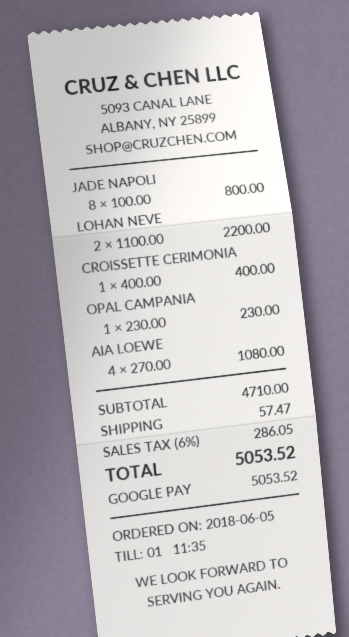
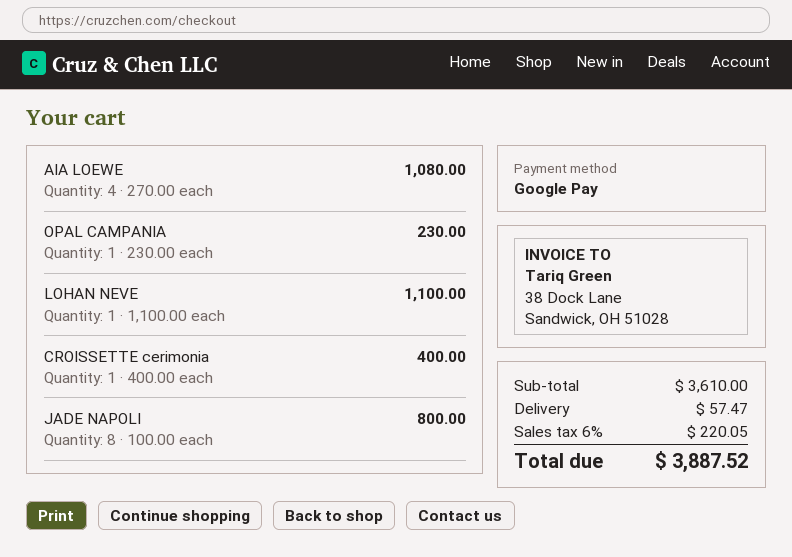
LOHAN NEVE: 2 x 1100.00 = 2200.00 -> 1 x 1100.00 = 1100.00
subtotal: 4710.00 -> 3610.00
tax: 6% = 286.05 -> 6% = 220.05
total: 5053.52 -> 3887.52

